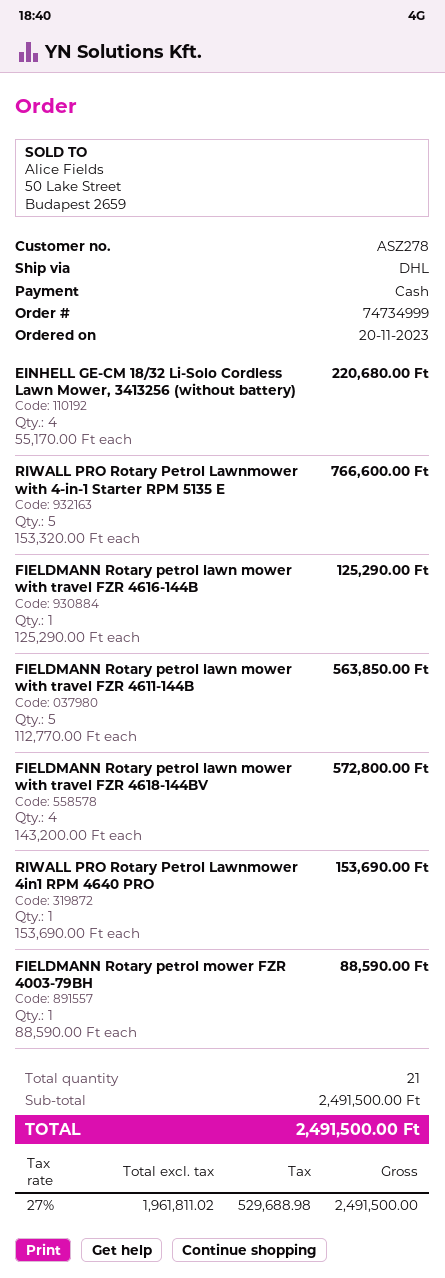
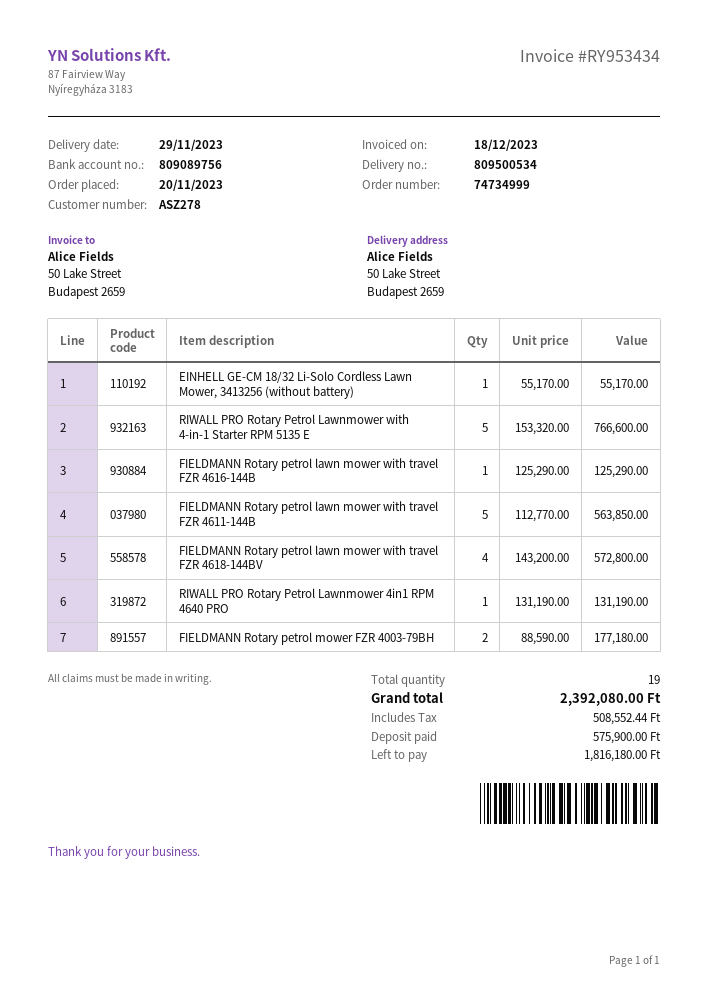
EINHELL GE-CM 18/32 Li-Solo Cordless Lawn Mower, 3413256 (without battery): 4 x 55170.00 = 220680.00 -> 1 x 55170.00 = 55170.00
RIWALL PRO Rotary Petrol Lawnmower 4in1 RPM 4640 PRO: 1 x 153690.00 = 153690.00 -> 1 x 131190.00 = 131190.00
FIELDMANN Rotary petrol mower FZR 4003-79BH: 1 x 88590.00 = 88590.00 -> 2 x 88590.00 = 177180.00
total quantity: 21 -> 19
tax: 529688.98 -> 508552.44
total: 2491500.00 -> 2392080.00

